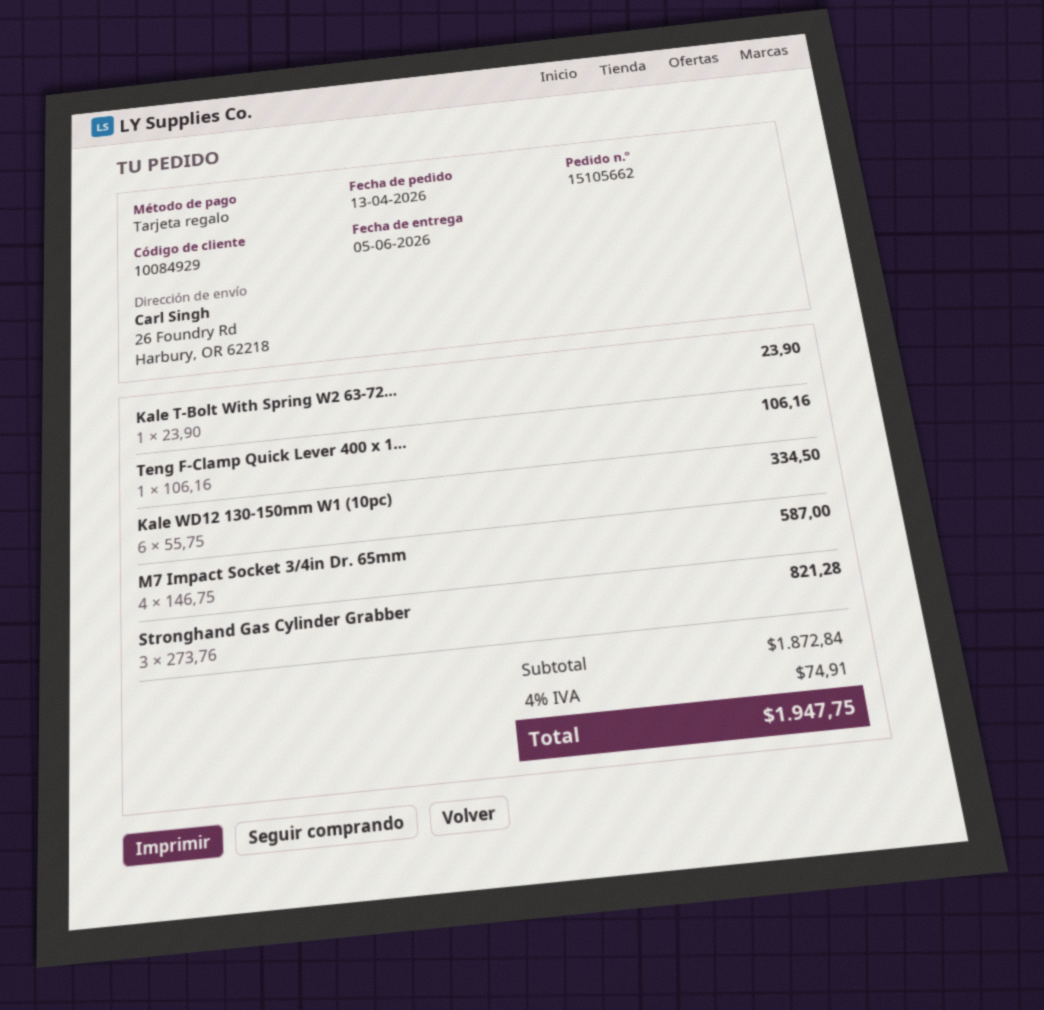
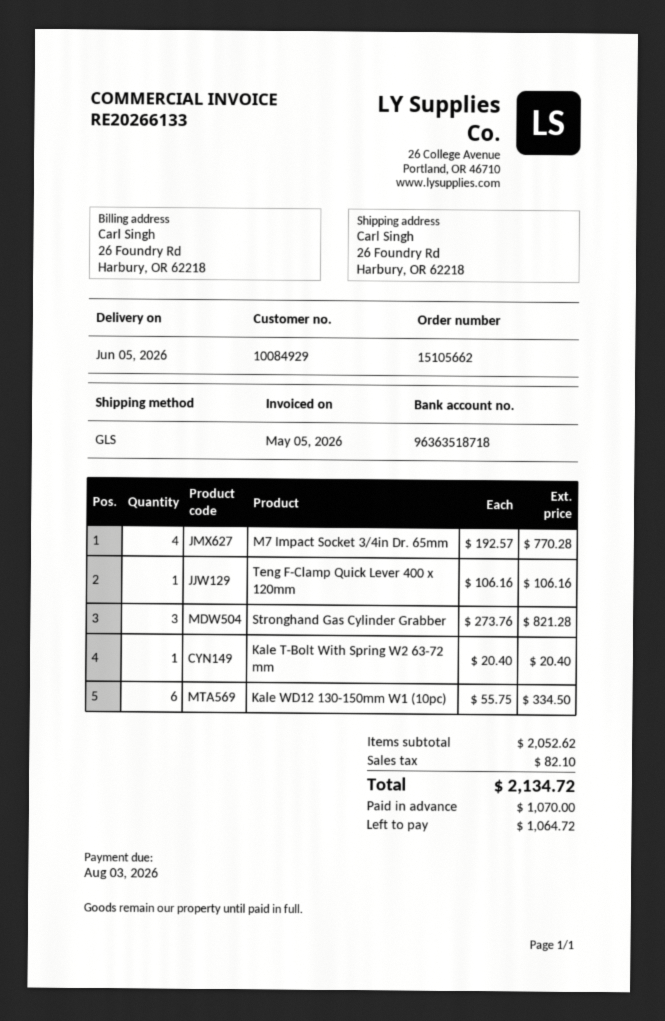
Kale T-Bolt With Spring W2 63-72...: 1 x 23.90 = 23.90 -> 1 x 20.40 = 20.40
M7 Impact Socket 3/4in Dr. 65mm: 4 x 146.75 = 587.00 -> 4 x 192.57 = 770.28
subtotal: 1872.84 -> 2052.62
tax: 74.91 -> 82.10
total: 1947.75 -> 2134.72

